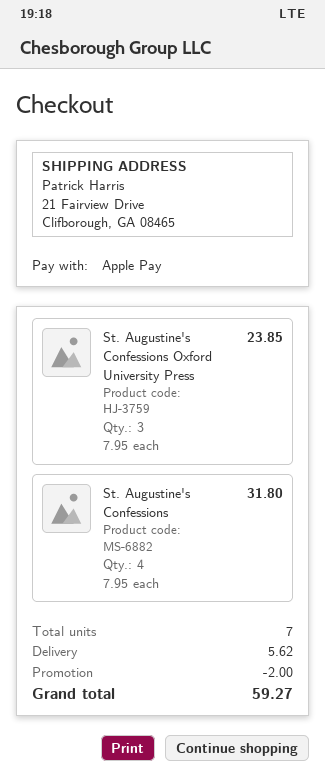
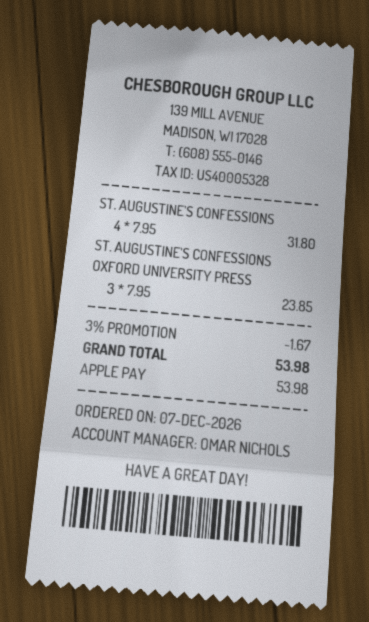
discount: 2.00 -> 1.67
shipping: 5.62 -> none
total: 59.27 -> 53.98

